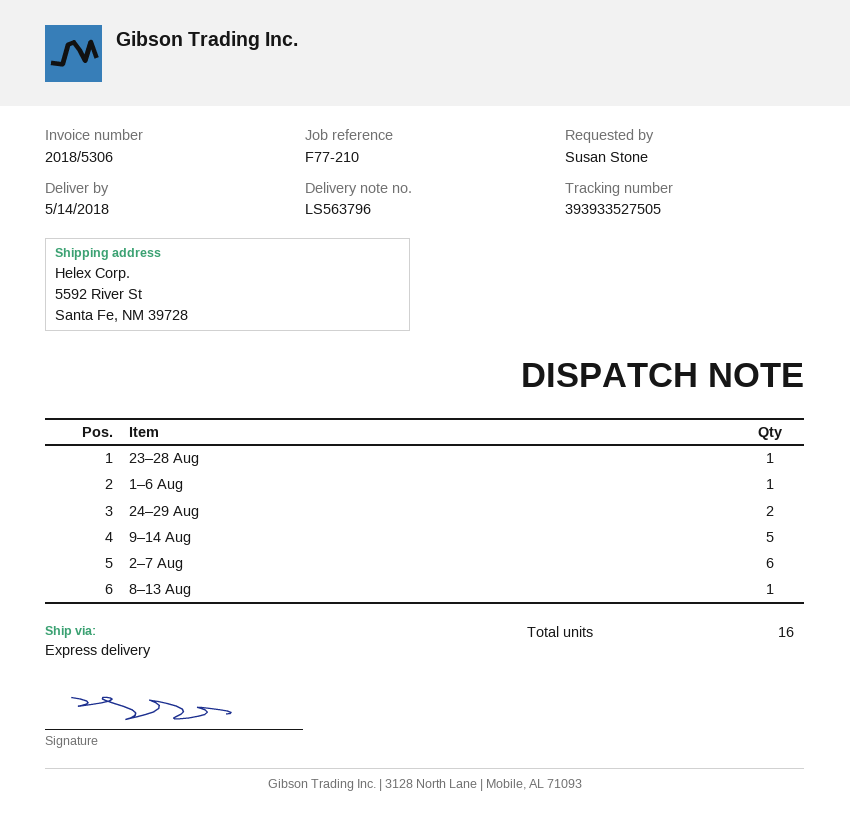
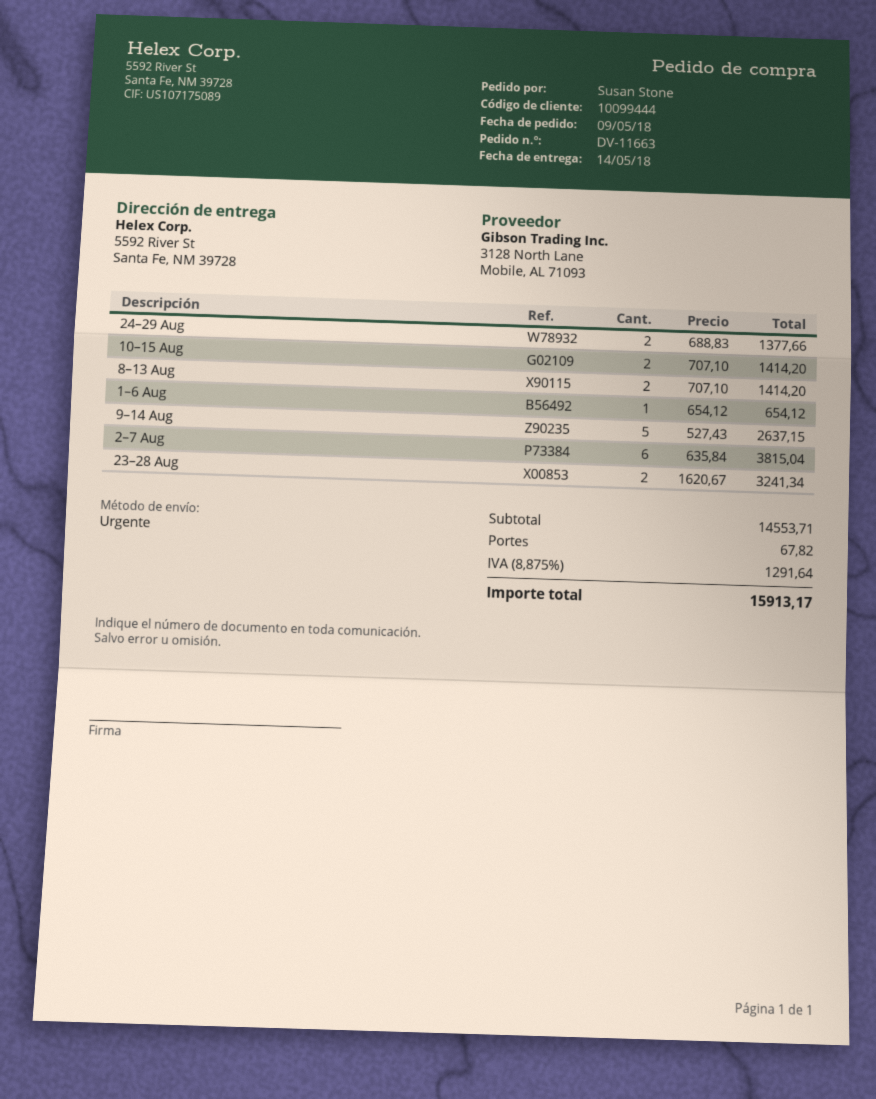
23–28 Aug: 1 -> 2
8–13 Aug: 1 -> 2
10–15 Aug: none -> 2

